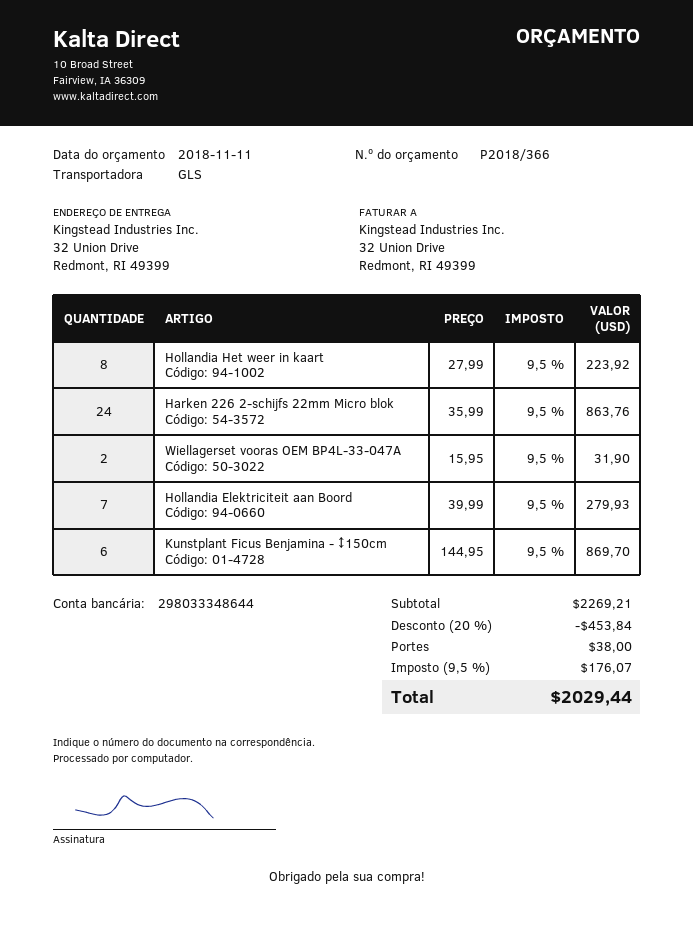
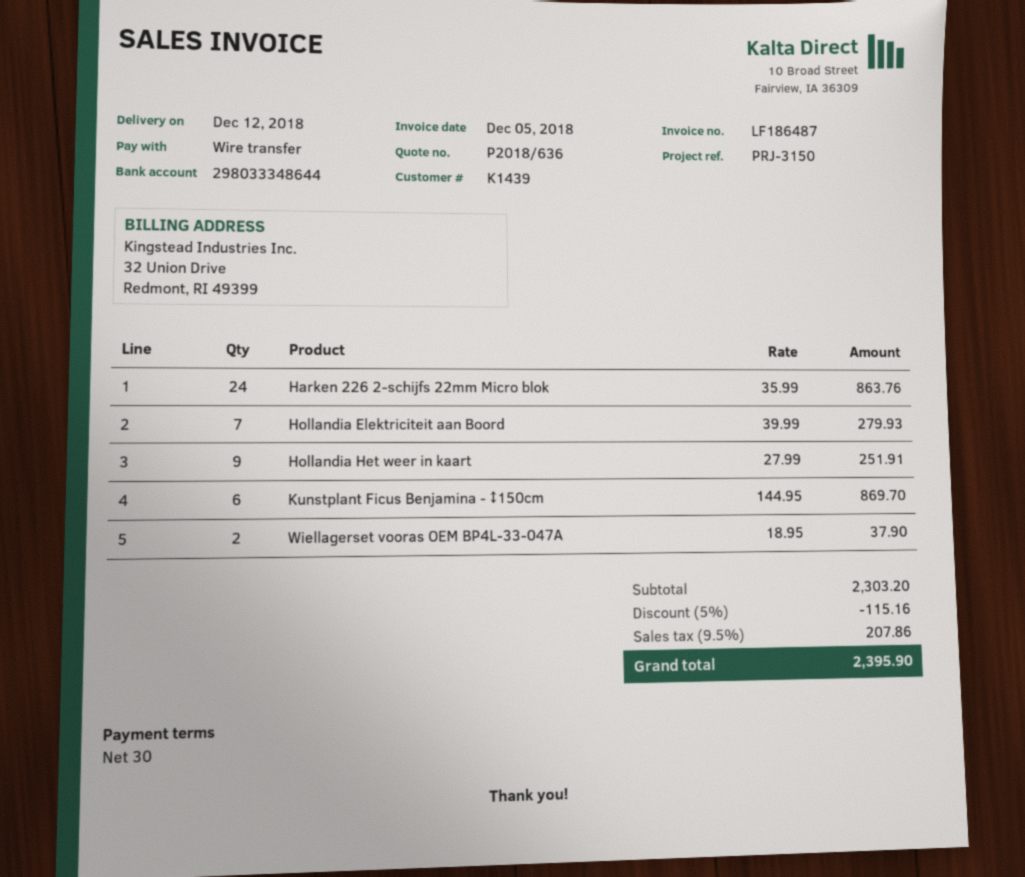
quote number: P2018/366 -> P2018/636
Hollandia Het weer in kaart: 8 x 27.99 = 223.92 -> 9 x 27.99 = 251.91
Wiellagerset vooras OEM BP4L-33-047A: 2 x 15.95 = 31.90 -> 2 x 18.95 = 37.90
subtotal: 2269.21 -> 2303.20
discount: 20% = 453.84 -> 5% = 115.16
shipping: 38.00 -> none
tax: 9.5% = 176.07 -> 9.5% = 207.86
total: 2029.44 -> 2395.90

